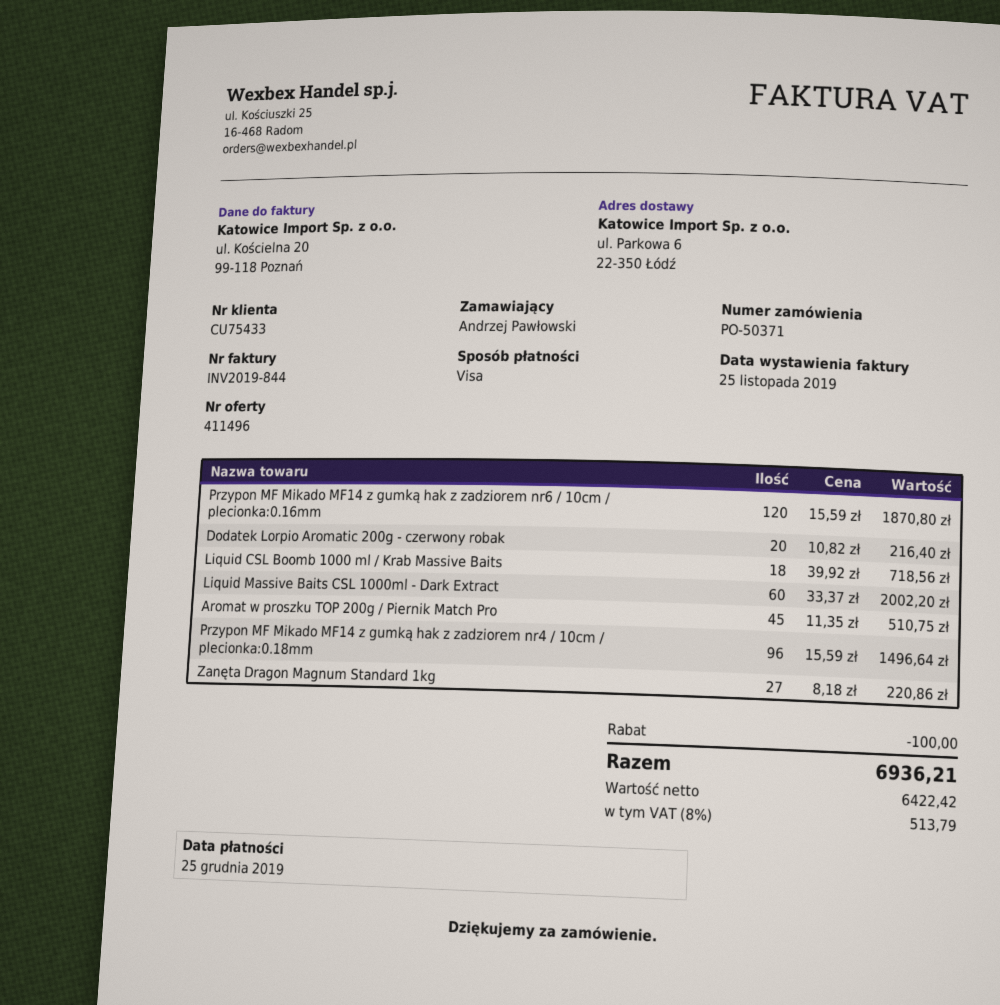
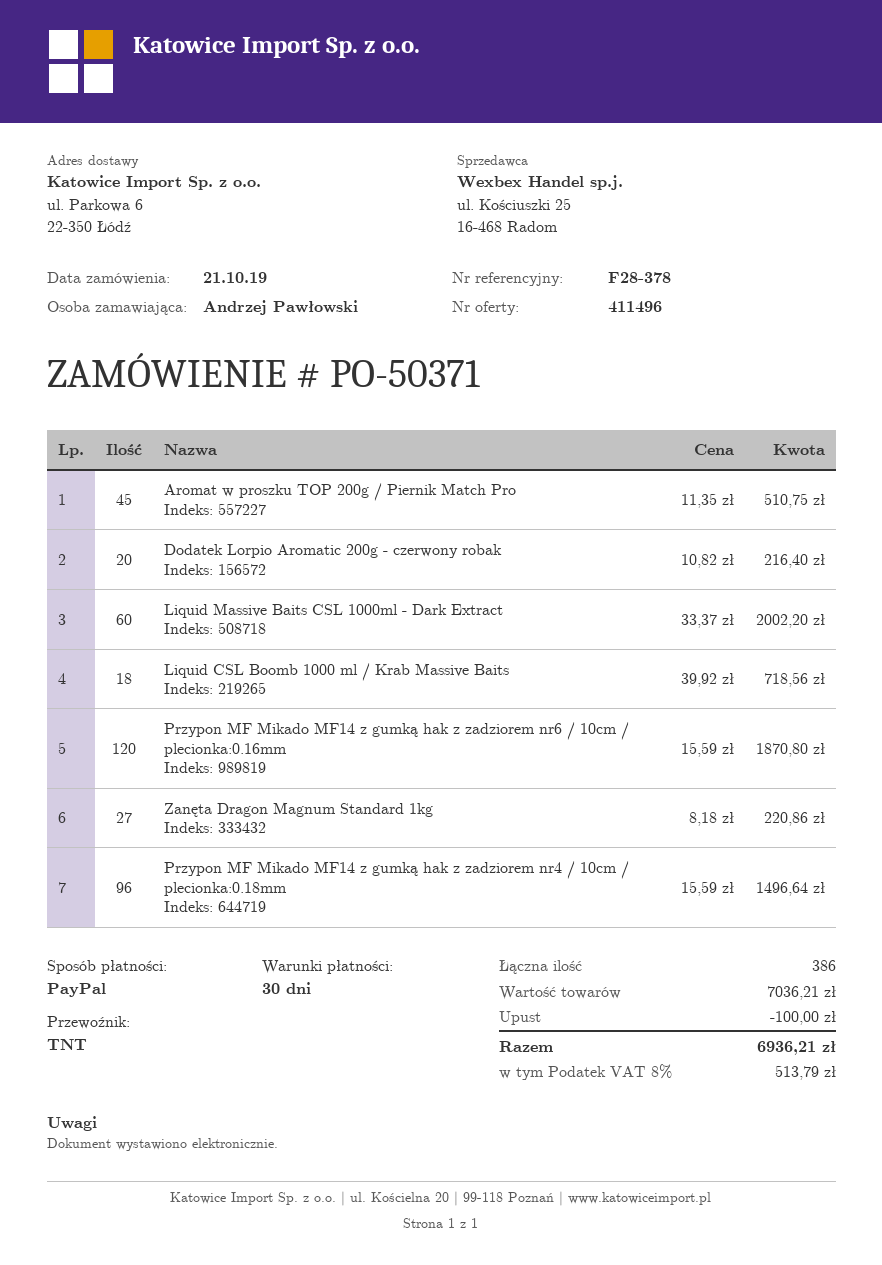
payment method: Visa -> PayPal

